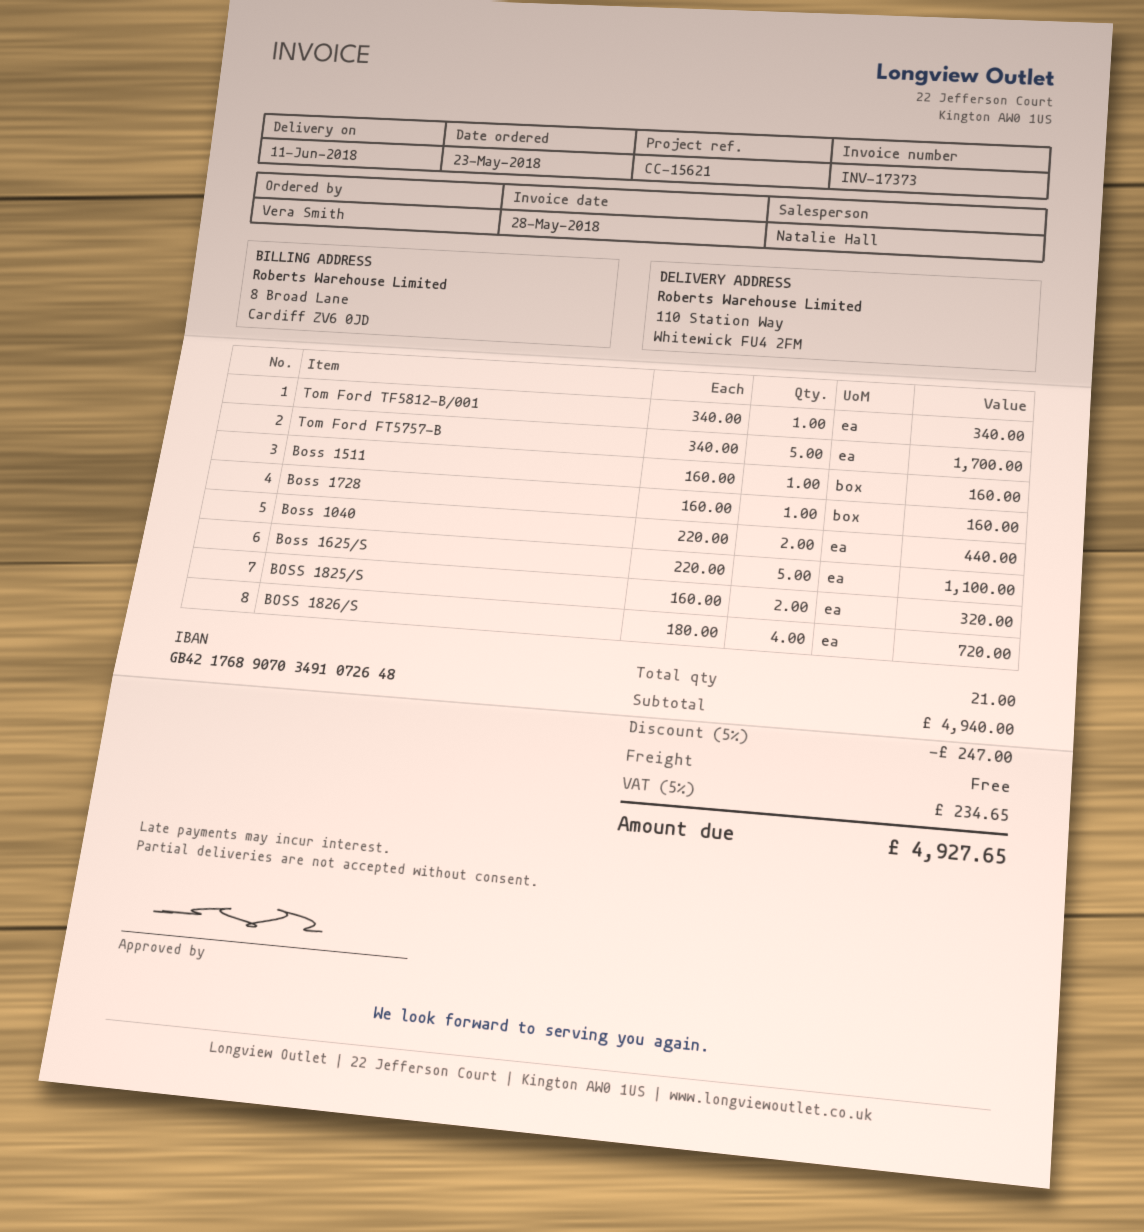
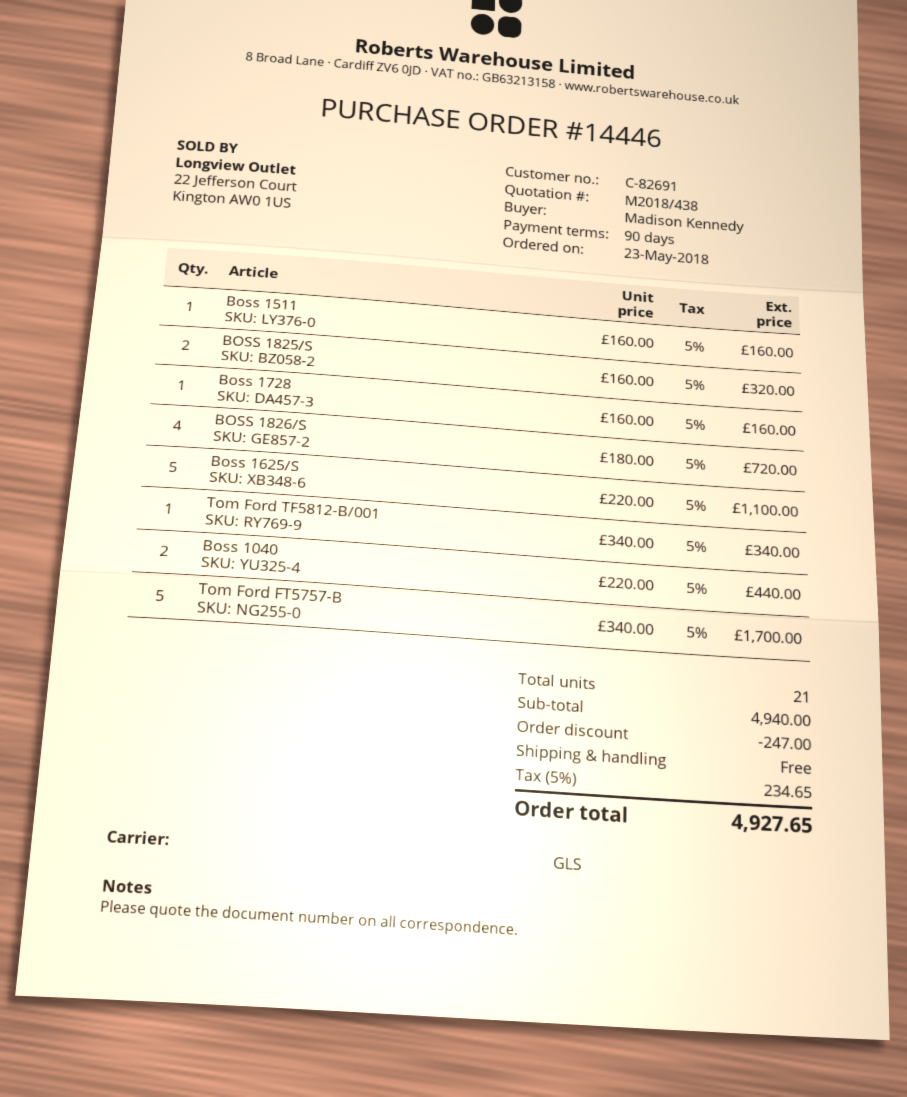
ordered by: Vera Smith -> Madison Kennedy

